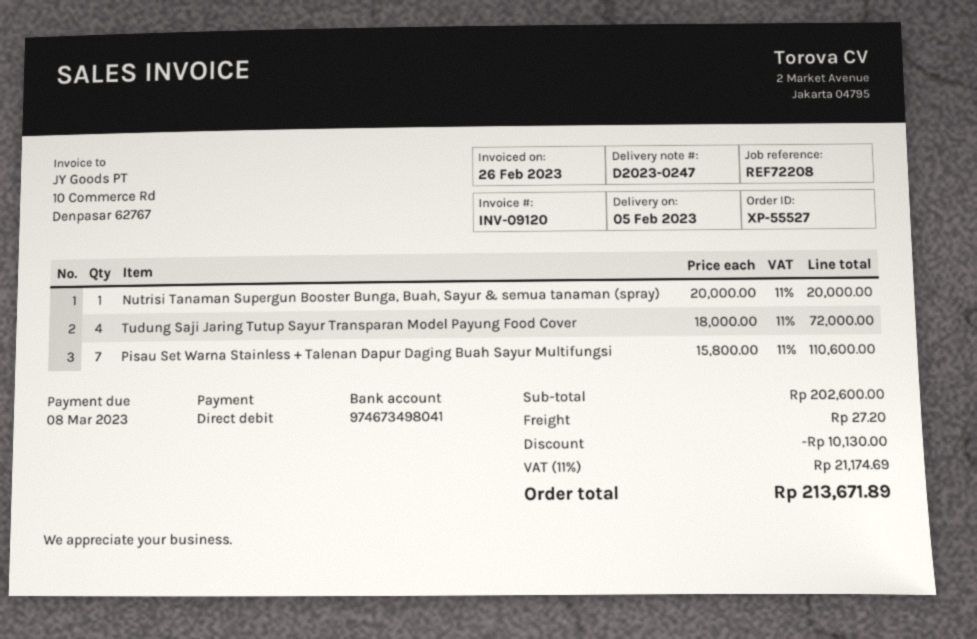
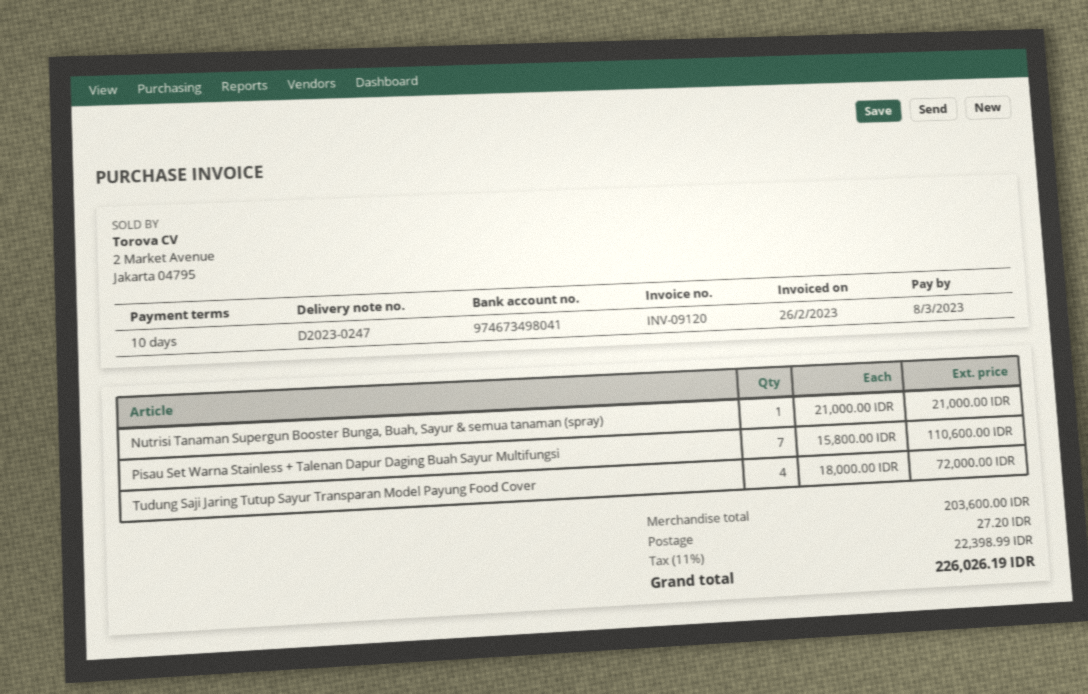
Nutrisi Tanaman Supergun Booster Bunga, Buah, Sayur & semua tanaman (spray): 1 x 20000.00 = 20000.00 -> 1 x 21000.00 = 21000.00
subtotal: 202600.00 -> 203600.00
discount: 10130.00 -> none
tax: 11% = 21174.69 -> 11% = 22398.99
total: 213671.89 -> 226026.19

